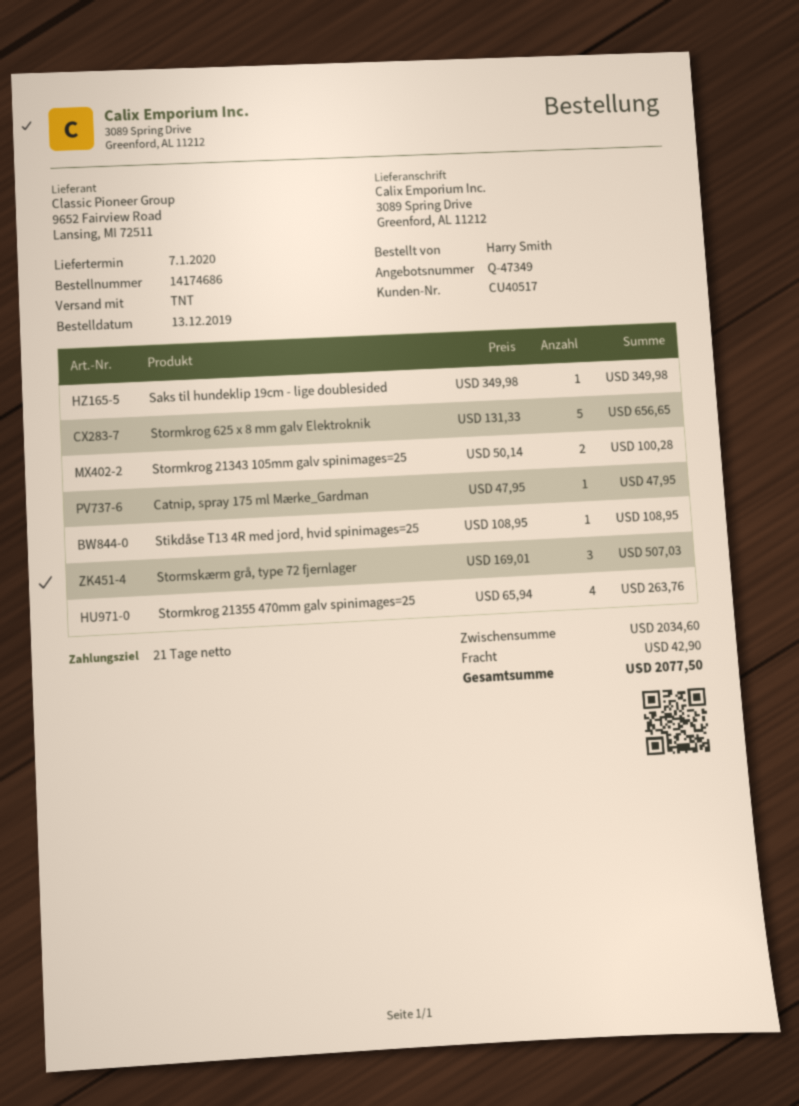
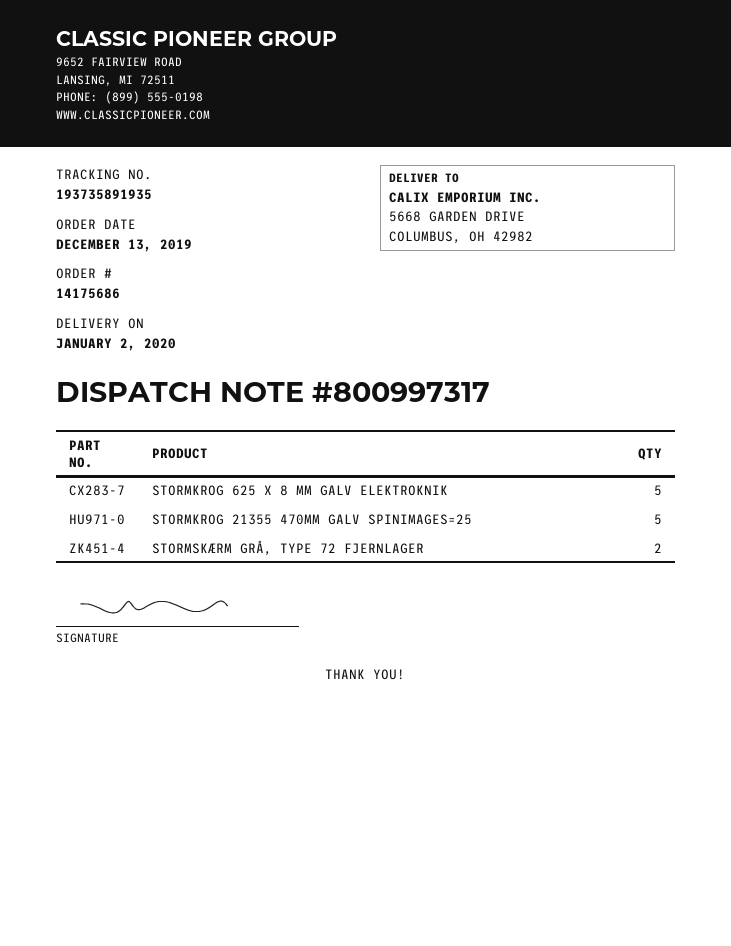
order number: 14174686 -> 14175686
delivery date: 2020-01-07 -> 2020-01-02
ship to: 3089 Spring Drive, Greenford, AL 11212 -> 5668 GARDEN DRIVE, COLUMBUS, OH 42982
Saks til hundeklip 19cm - lige doublesided: 1 -> none
Stormkrog 21343 105mm galv spinimages=25: 2 -> none
Catnip, spray 175 ml Mærke_Gardman: 1 -> none
Stikdåse T13 4R med jord, hvid spinimages=25: 1 -> none
Stormskærm grå, type 72 fjernlager: 3 -> 2
Stormkrog 21355 470mm galv spinimages=25: 4 -> 5

